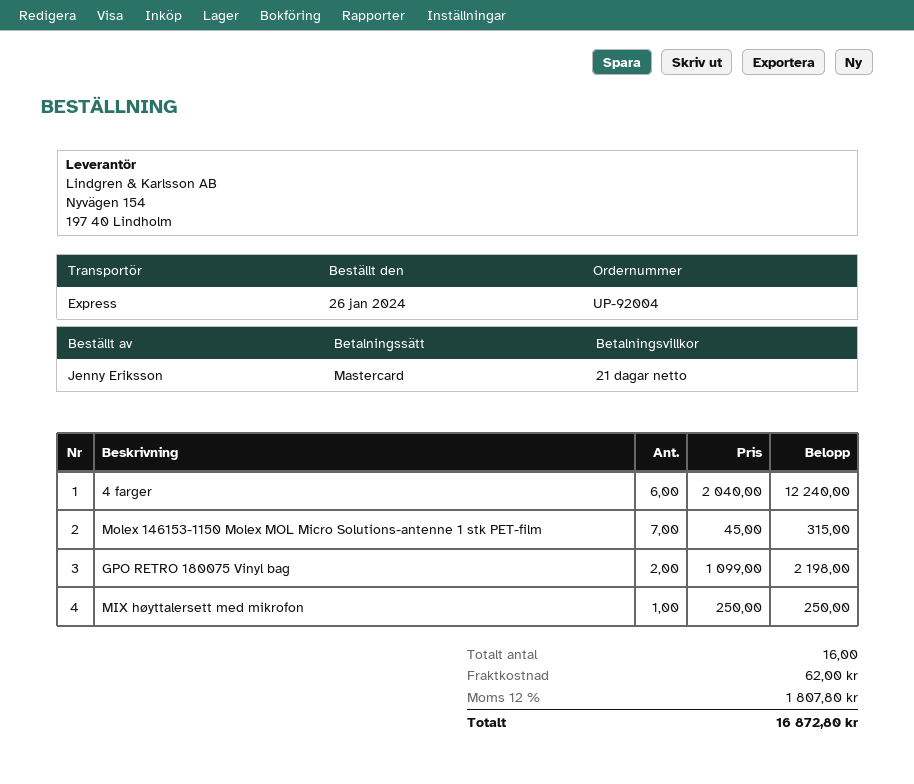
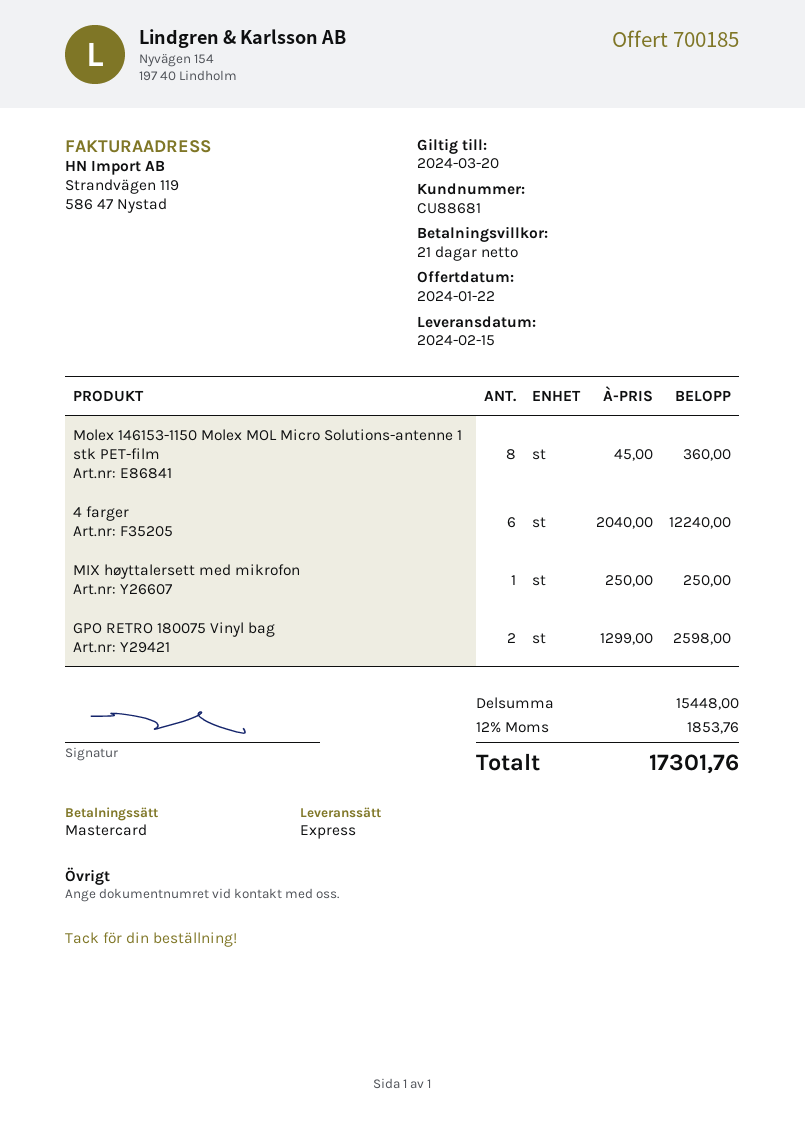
Molex 146153-1150 Molex MOL Micro Solutions-antenne 1 stk PET-film: 7 x 45.00 = 315.00 -> 8 x 45.00 = 360.00
GPO RETRO 180075 Vinyl bag: 2 x 1099.00 = 2198.00 -> 2 x 1299.00 = 2598.00
shipping: 62.00 -> none
tax: 12% = 1807.80 -> 12% = 1853.76
total: 16872.80 -> 17301.76

